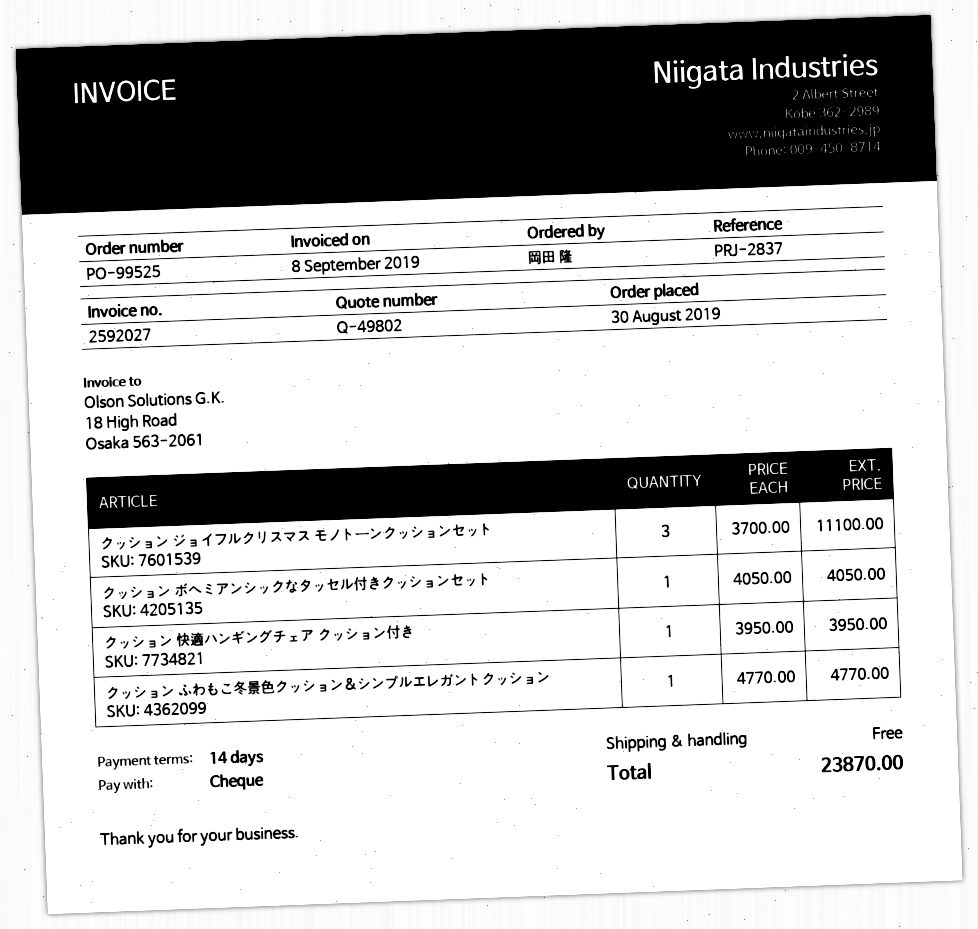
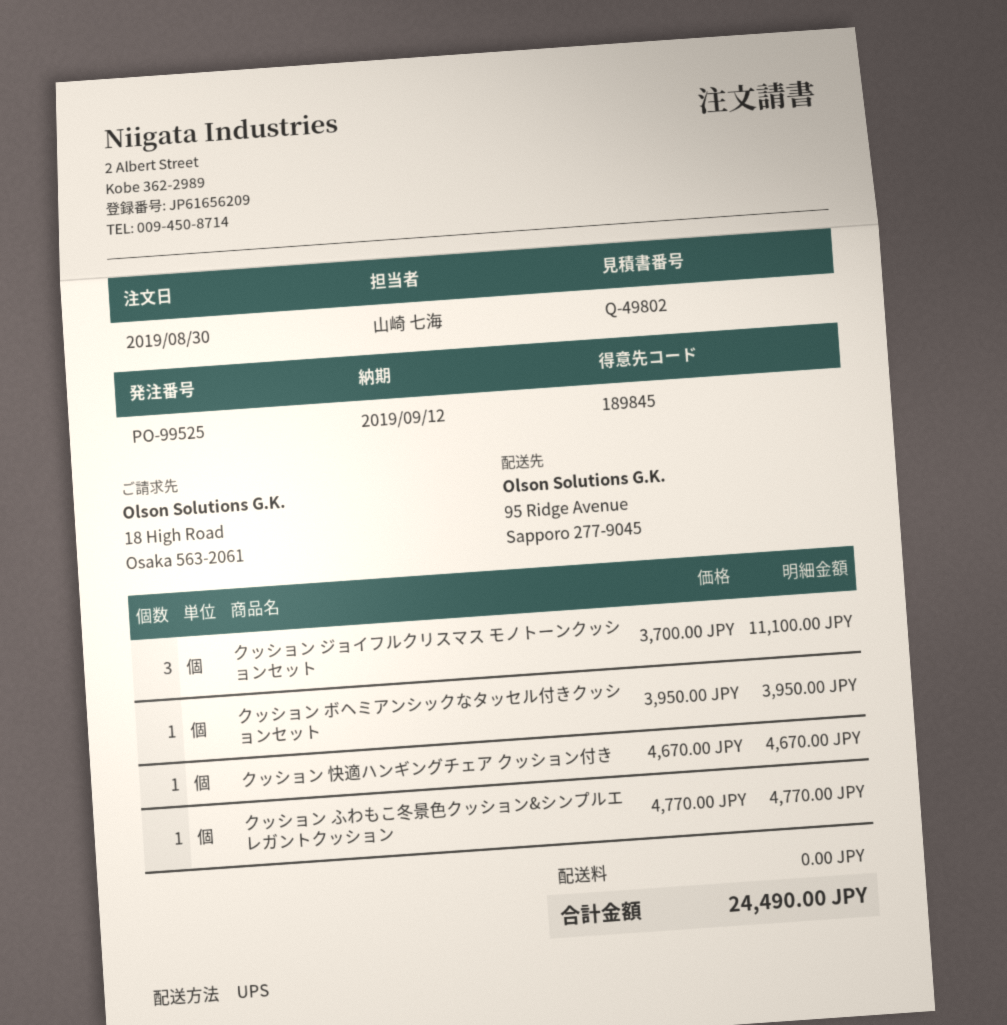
クッション ボヘミアンシックなタッセル付きクッションセット: 1 x 4050.00 = 4050.00 -> 1 x 3950.00 = 3950.00
クッション 快適ハンギングチェア クッション付き: 1 x 3950.00 = 3950.00 -> 1 x 4670.00 = 4670.00
total: 23870.00 -> 24490.00

